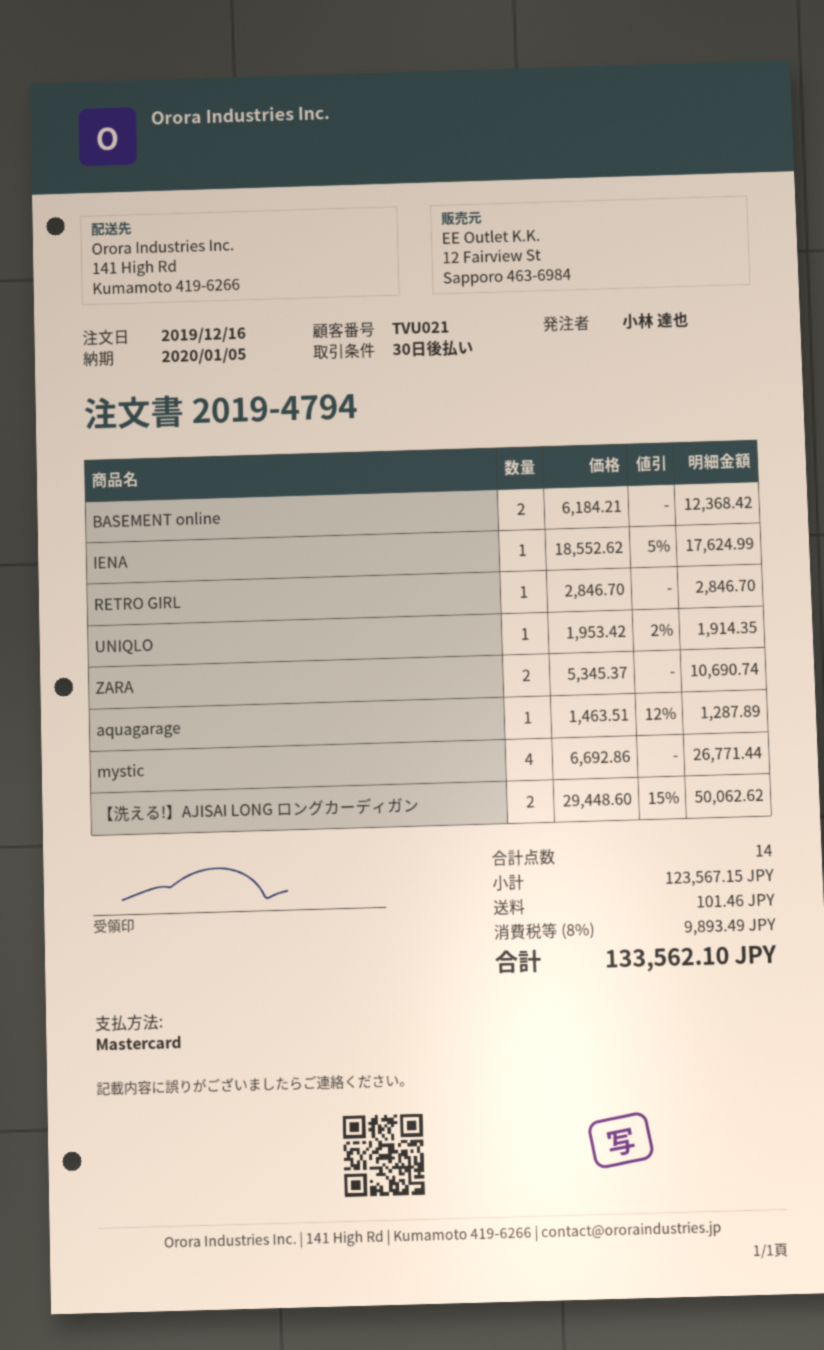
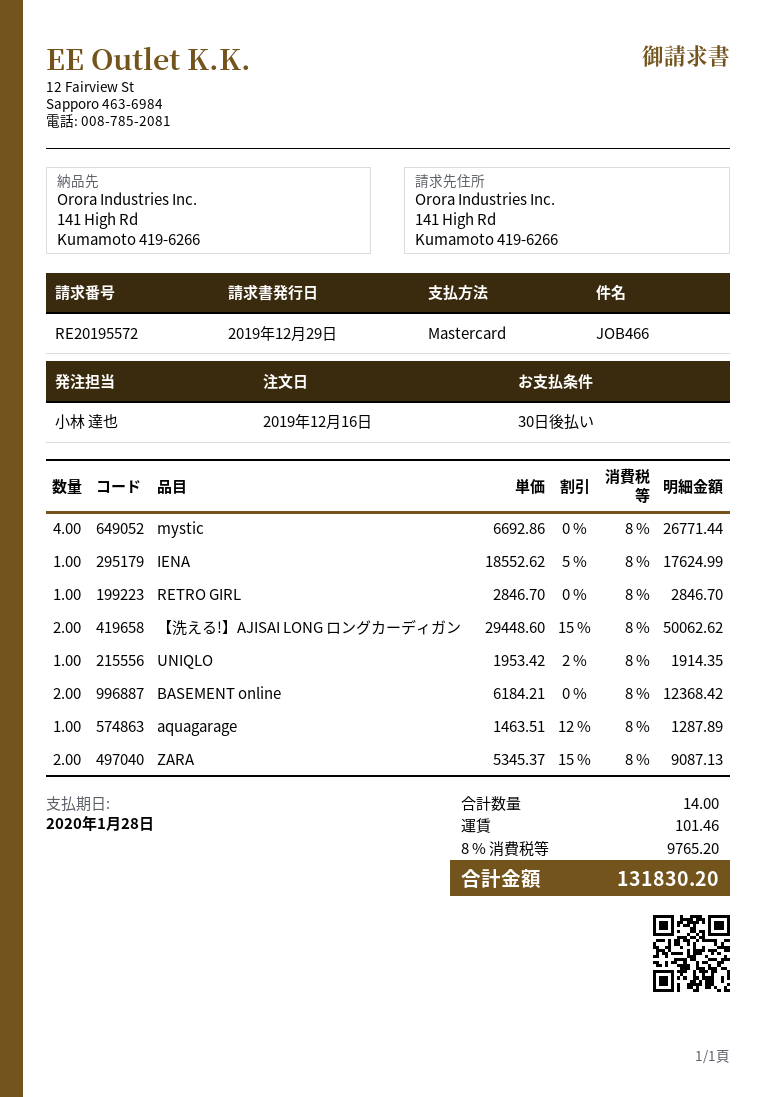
ZARA: 2 x 5345.37 = 10690.74 -> 2 x 5345.37 - 15% = 9087.13
tax: 8% = 9893.49 -> 8% = 9765.20
total: 133562.10 -> 131830.20

